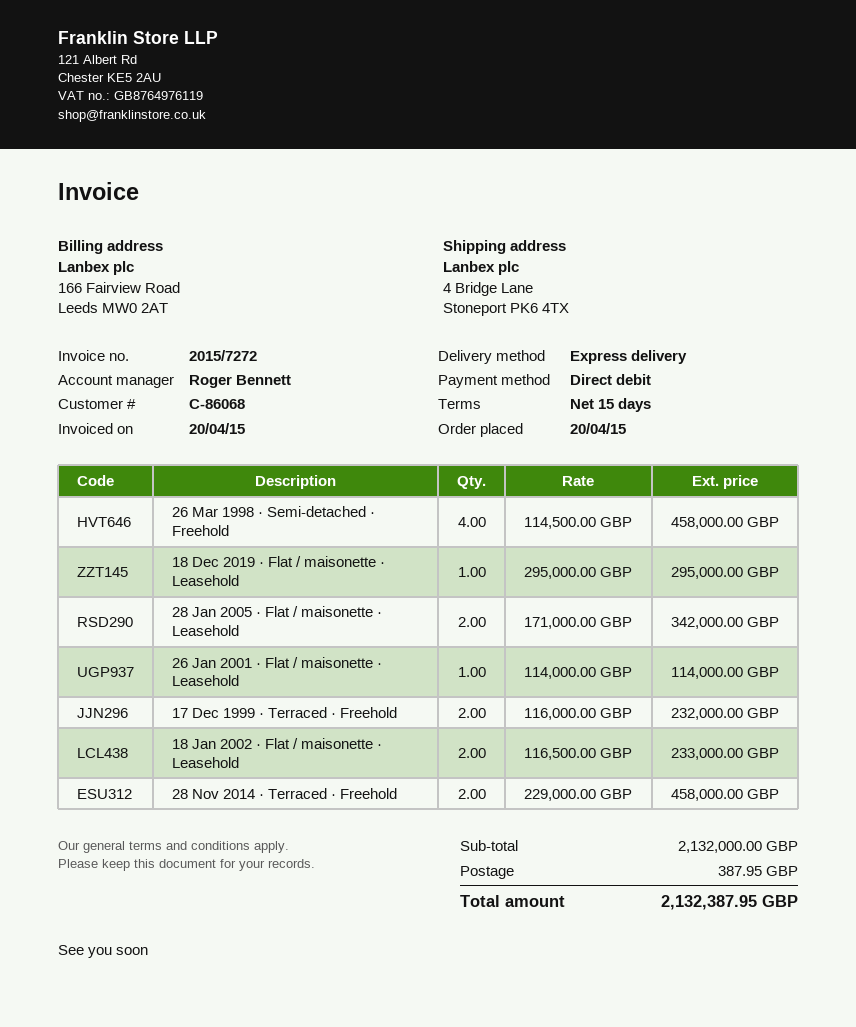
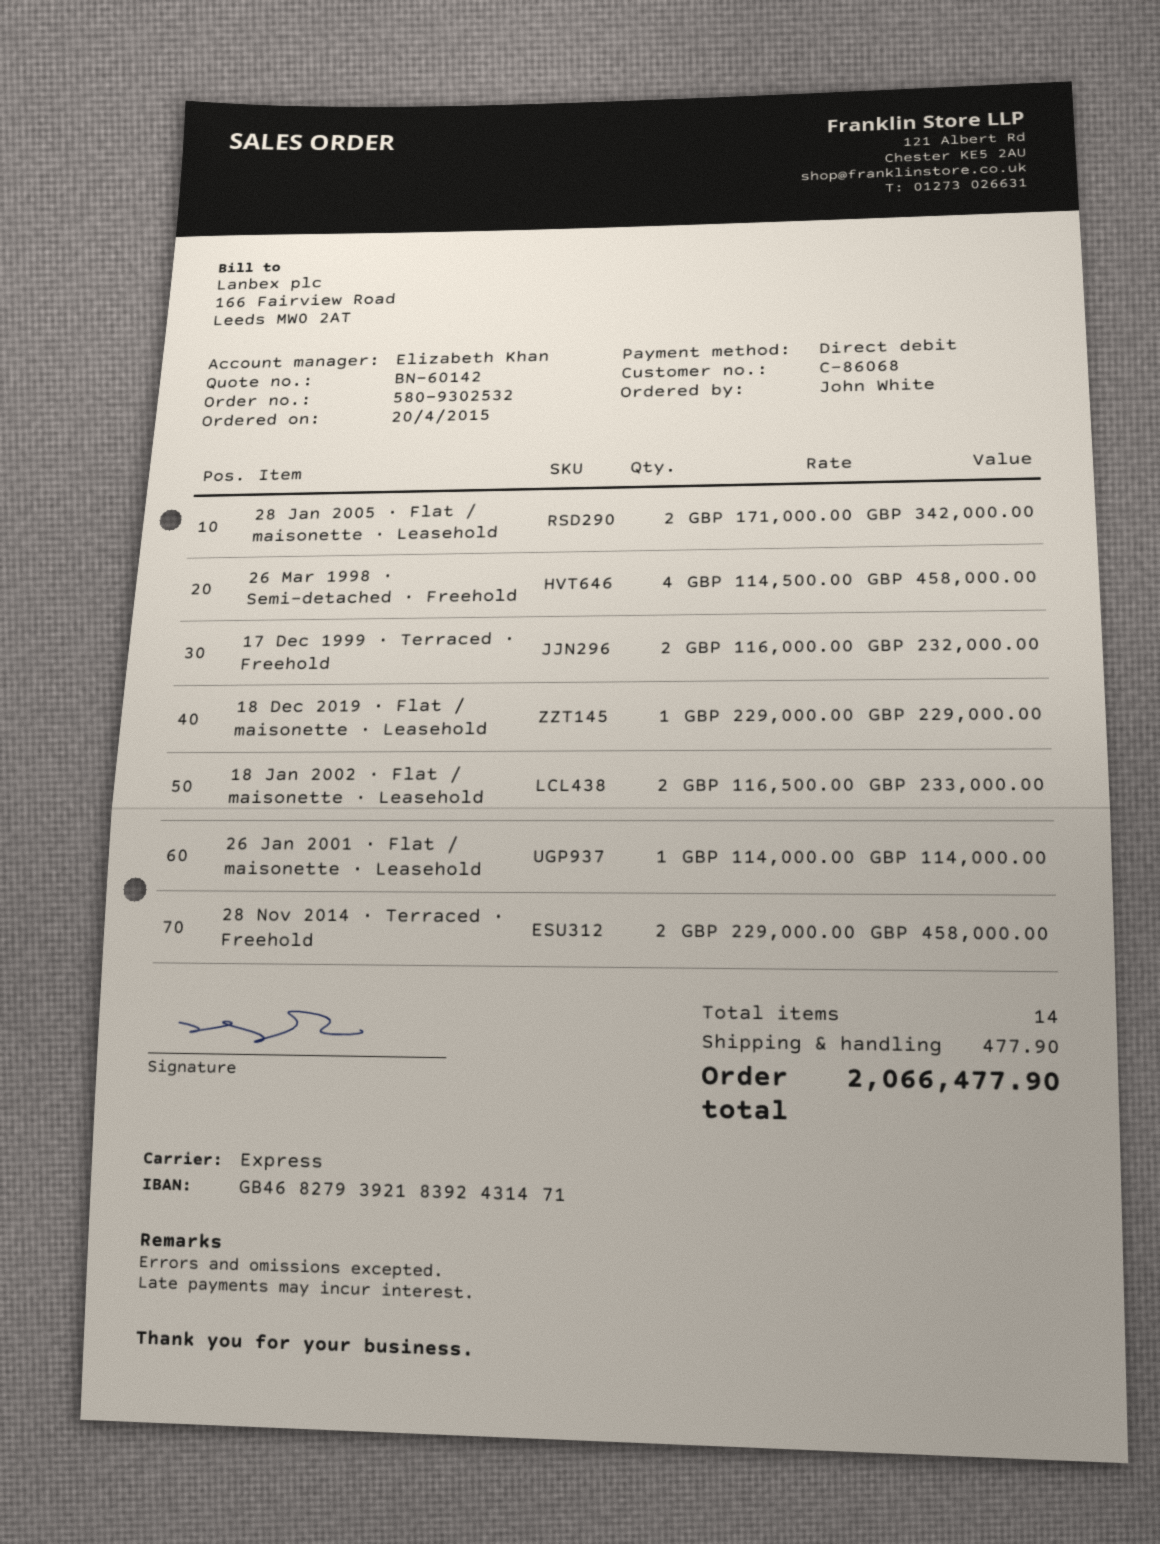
sales rep: Roger Bennett -> Elizabeth Khan
18 Dec 2019 · Flat / maisonette · Leasehold: 1 x 295000.00 = 295000.00 -> 1 x 229000.00 = 229000.00
shipping: 387.95 -> 477.90
total: 2132387.95 -> 2066477.90

